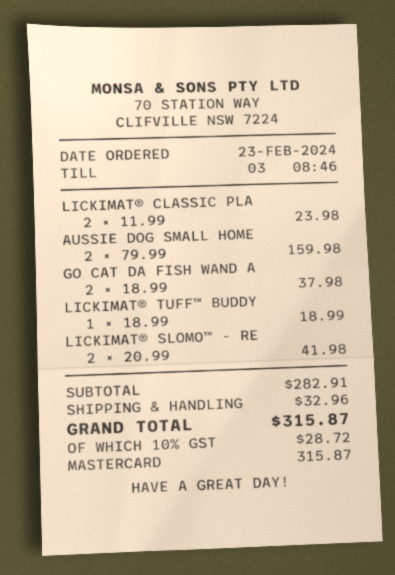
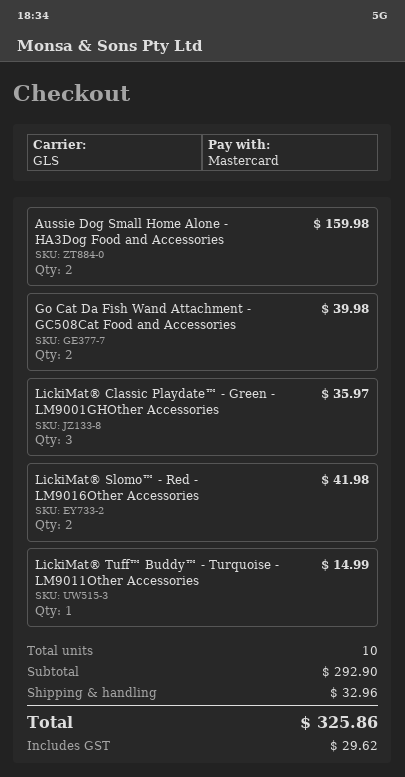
LICKIMAT® CLASSIC PLA: 2 for 23.98 -> 3 for 35.97
GO CAT DA FISH WAND A: 2 for 37.98 -> 2 for 39.98
LICKIMAT® TUFF™ BUDDY: 1 for 18.99 -> 1 for 14.99
subtotal: 282.91 -> 292.90
tax: 28.72 -> 29.62
total: 315.87 -> 325.86

